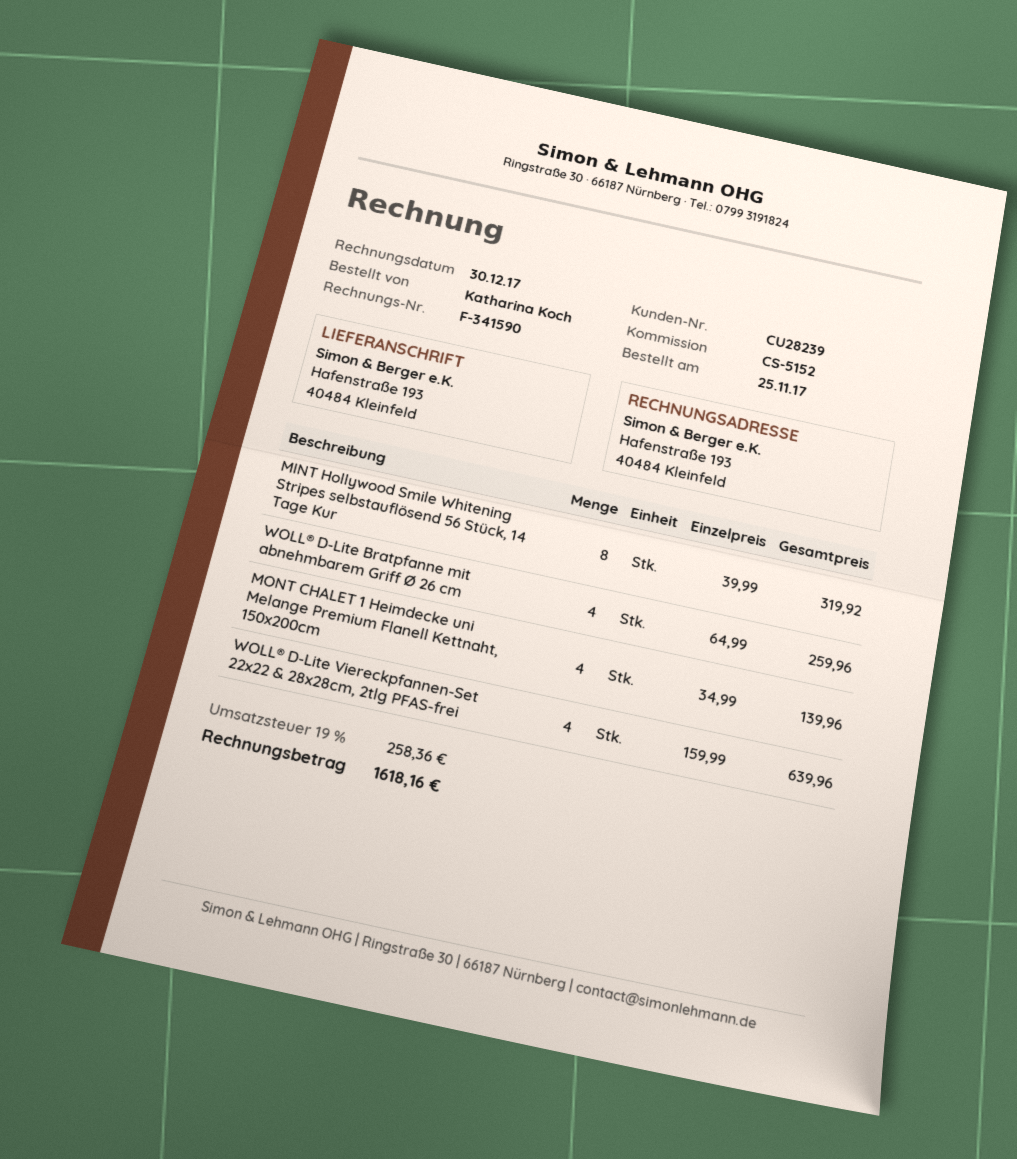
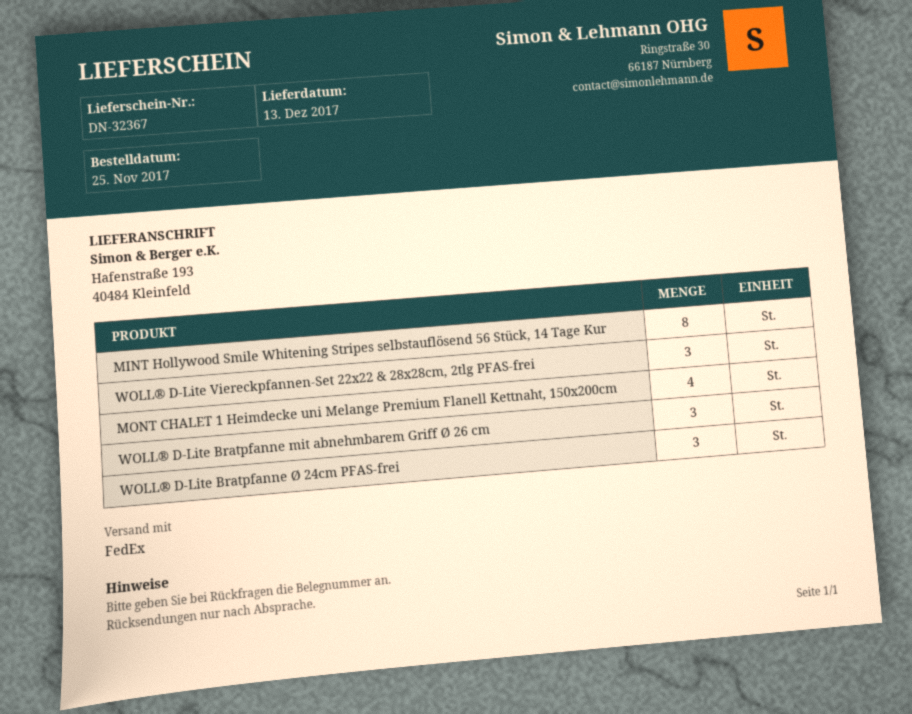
WOLL® D-Lite Bratpfanne mit abnehmbarem Griff Ø 26 cm: 4 -> 3
WOLL® D-Lite Viereckpfannen-Set 22x22 & 28x28cm, 2tlg PFAS-frei: 4 -> 3
WOLL® D-Lite Bratpfanne Ø 24cm PFAS-frei: none -> 3

